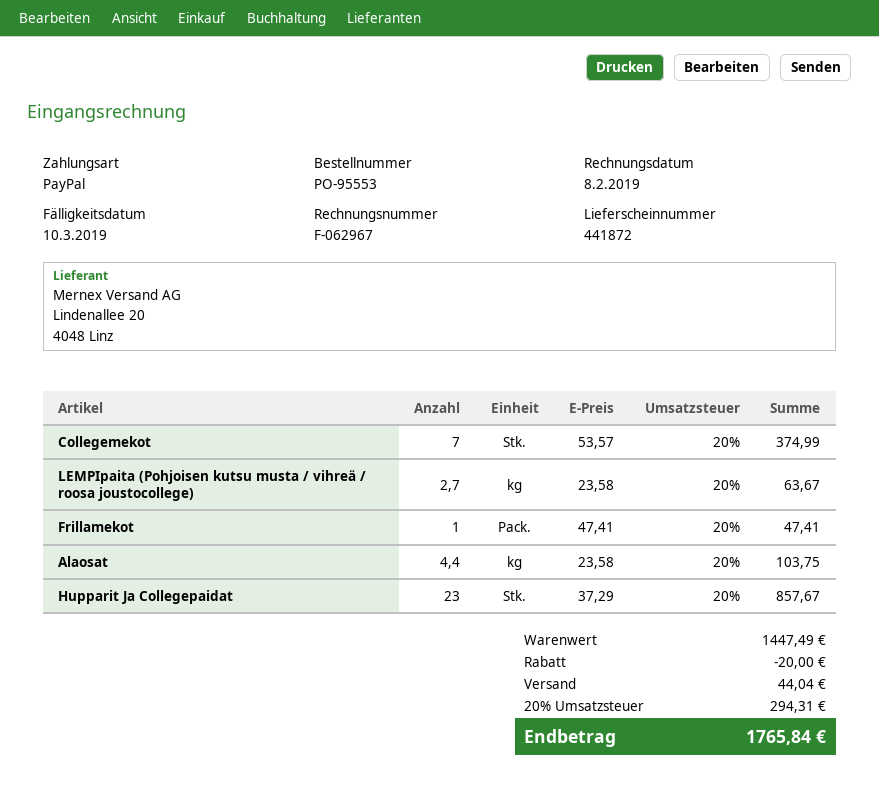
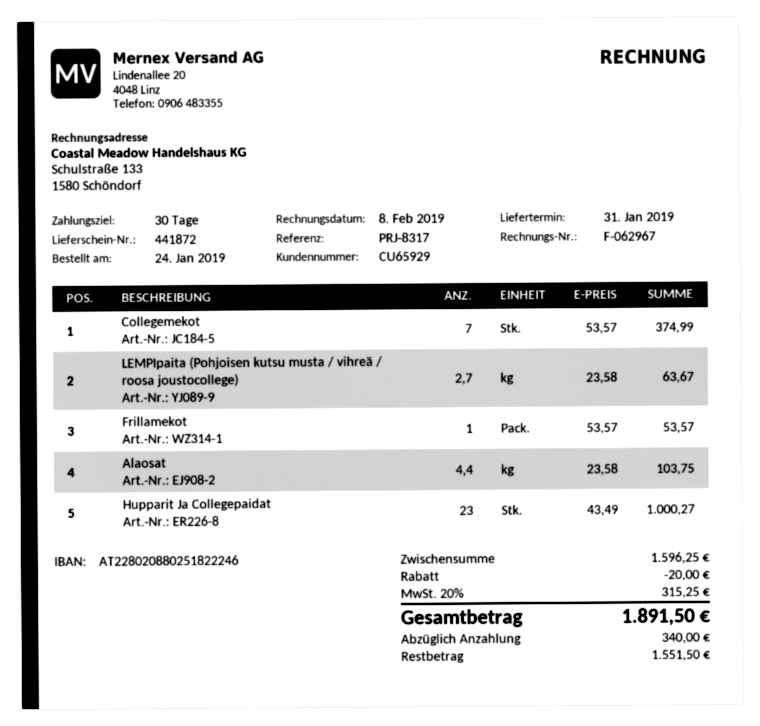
Frillamekot: 1 x 47.41 = 47.41 -> 1 x 53.57 = 53.57
Hupparit Ja Collegepaidat: 23 x 37.29 = 857.67 -> 23 x 43.49 = 1000.27
subtotal: 1447.49 -> 1596.25
shipping: 44.04 -> none
tax: 20% = 294.31 -> 20% = 315.25
total: 1765.84 -> 1891.50

